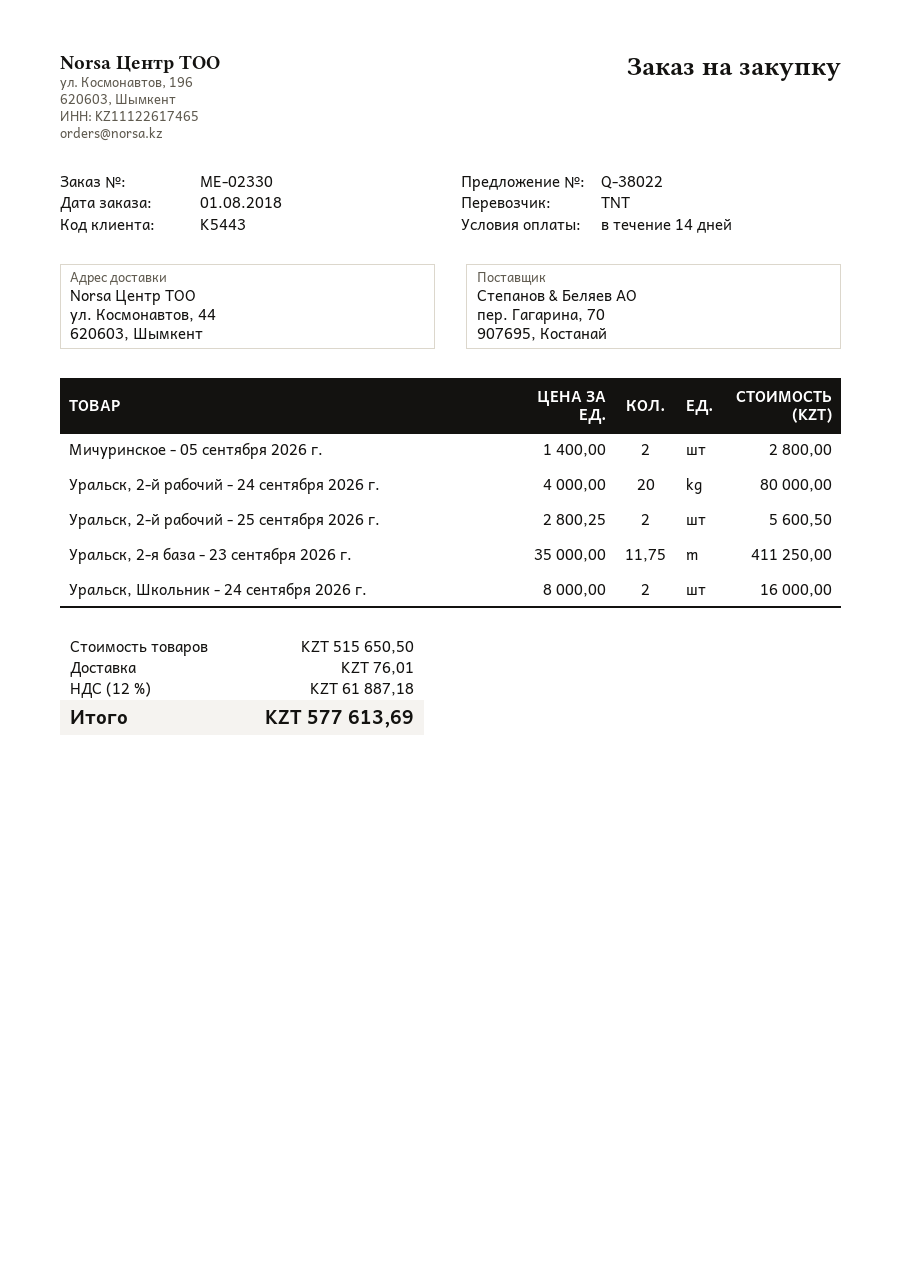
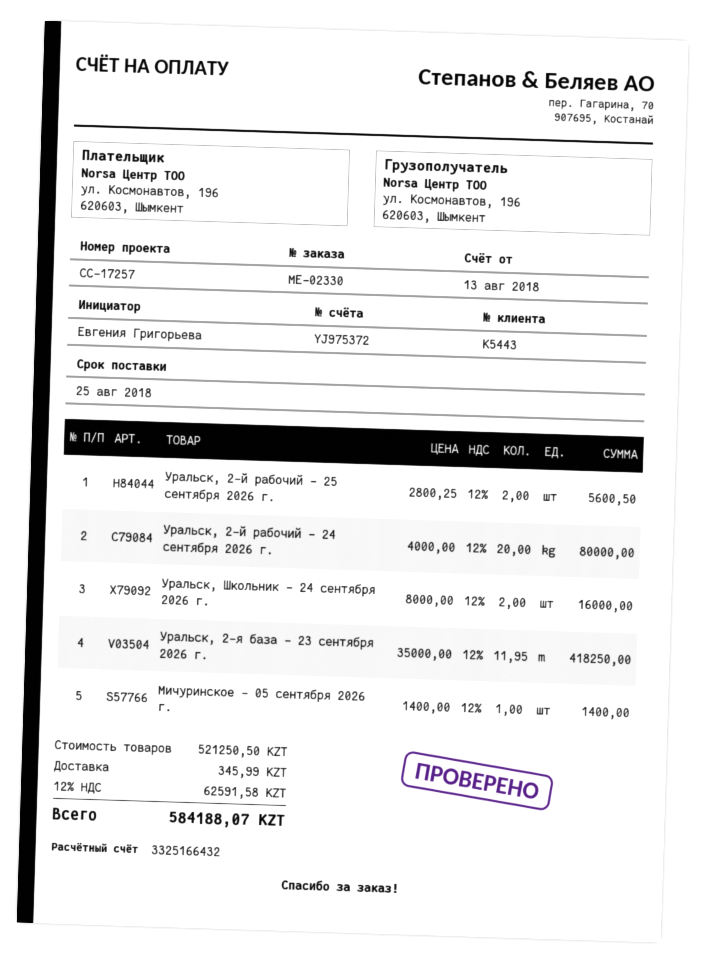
ship to: ул. Космонавтов, 44, 620603, Шымкент -> ул. Космонавтов, 196, 620603, Шымкент
Мичуринское - 05 сентября 2026 г.: 2 x 1400.00 = 2800.00 -> 1 x 1400.00 = 1400.00
Уральск, 2-я база - 23 сентября 2026 г.: 11.75 x 35000.00 = 411250.00 -> 11.95 x 35000.00 = 418250.00
subtotal: 515650.50 -> 521250.50
shipping: 76.01 -> 345.99
tax: 12% = 61887.18 -> 12% = 62591.58
total: 577613.69 -> 584188.07

